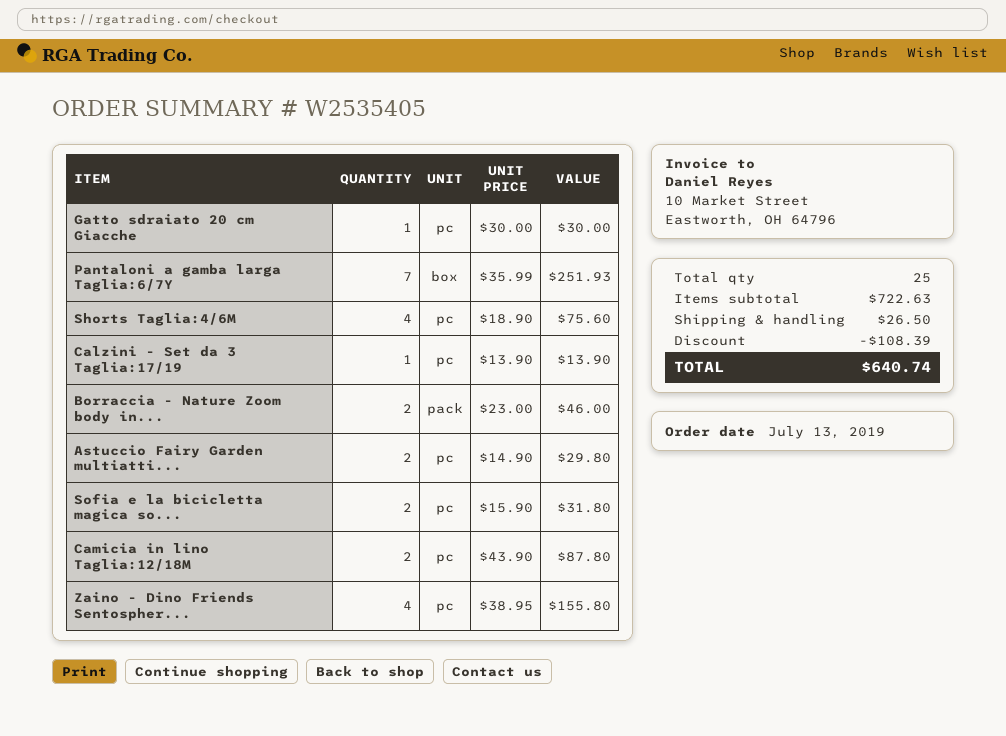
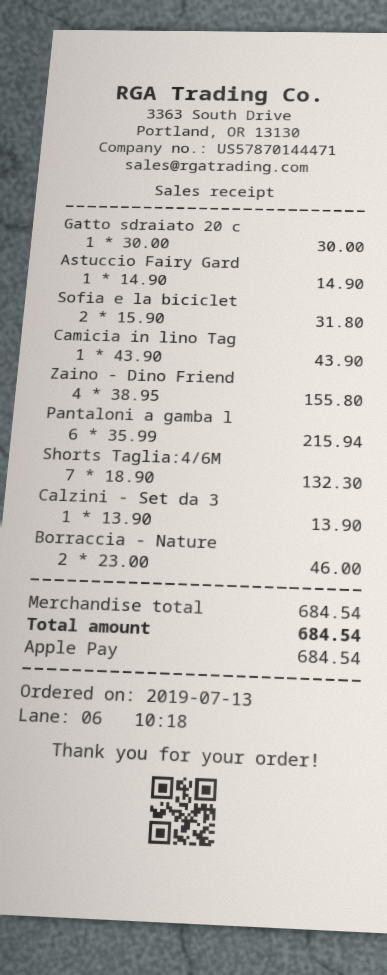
Pantaloni a gamba larga Taglia:6/7Y: 7 x 35.99 = 251.93 -> 6 x 35.99 = 215.94
Shorts Taglia:4/6M: 4 x 18.90 = 75.60 -> 7 x 18.90 = 132.30
Astuccio Fairy Garden multiatti...: 2 x 14.90 = 29.80 -> 1 x 14.90 = 14.90
Camicia in lino Taglia:12/18M: 2 x 43.90 = 87.80 -> 1 x 43.90 = 43.90
subtotal: 722.63 -> 684.54
discount: 108.39 -> none
shipping: 26.50 -> none
total: 640.74 -> 684.54

